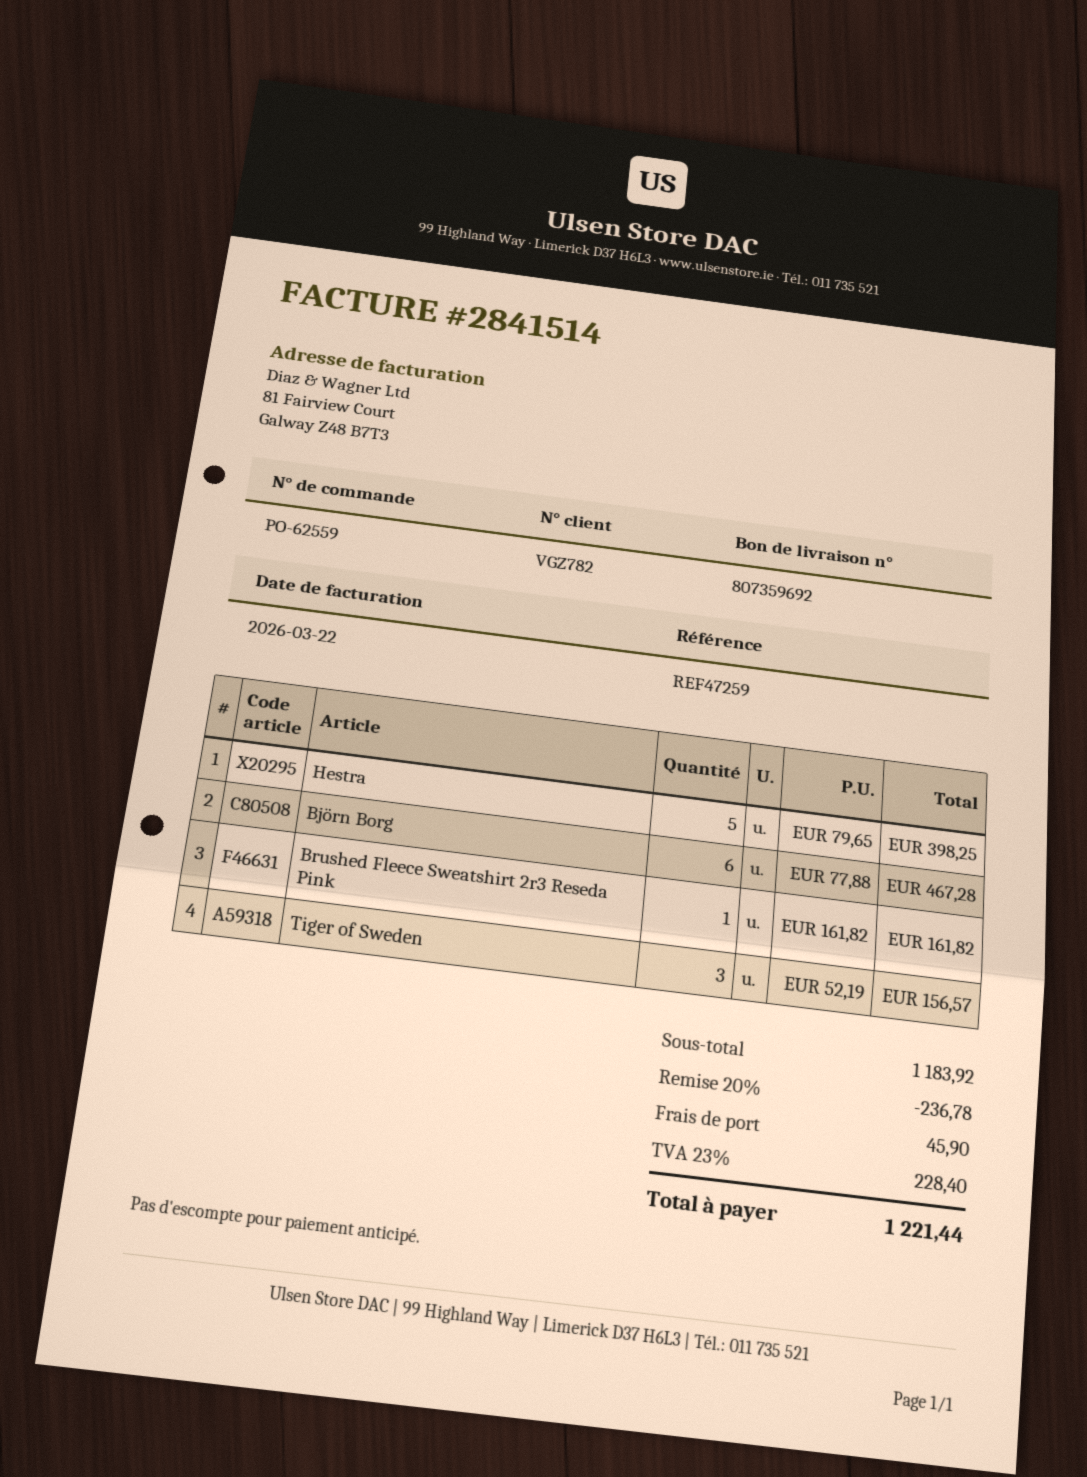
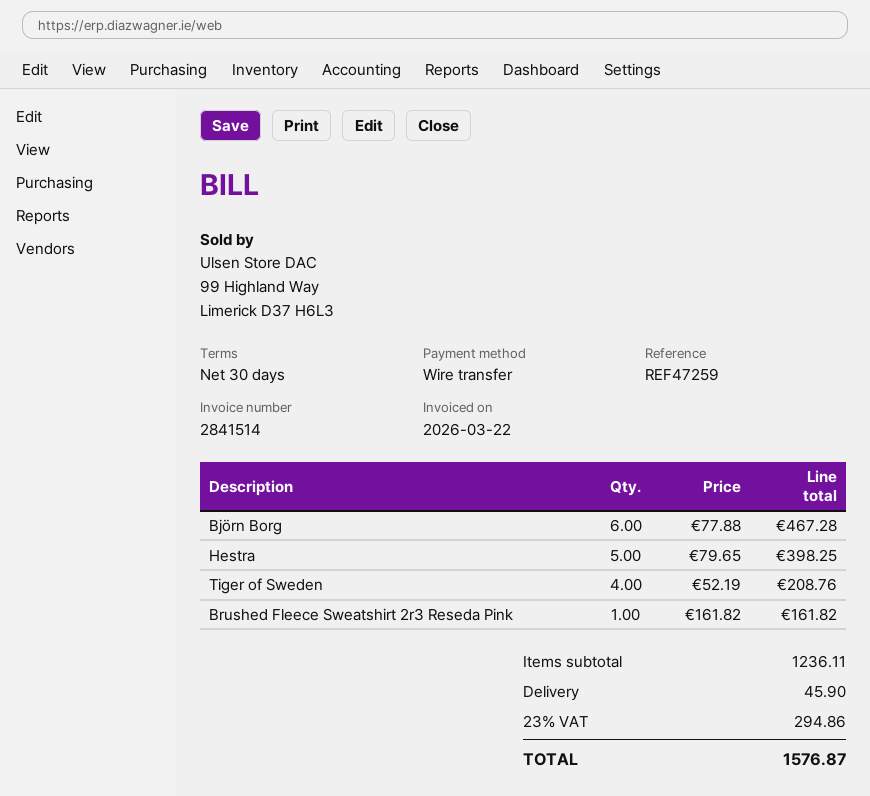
Tiger of Sweden: 3 x 52.19 = 156.57 -> 4 x 52.19 = 208.76
subtotal: 1183.92 -> 1236.11
discount: 20% = 236.78 -> none
tax: 23% = 228.40 -> 23% = 294.86
total: 1221.44 -> 1576.87

